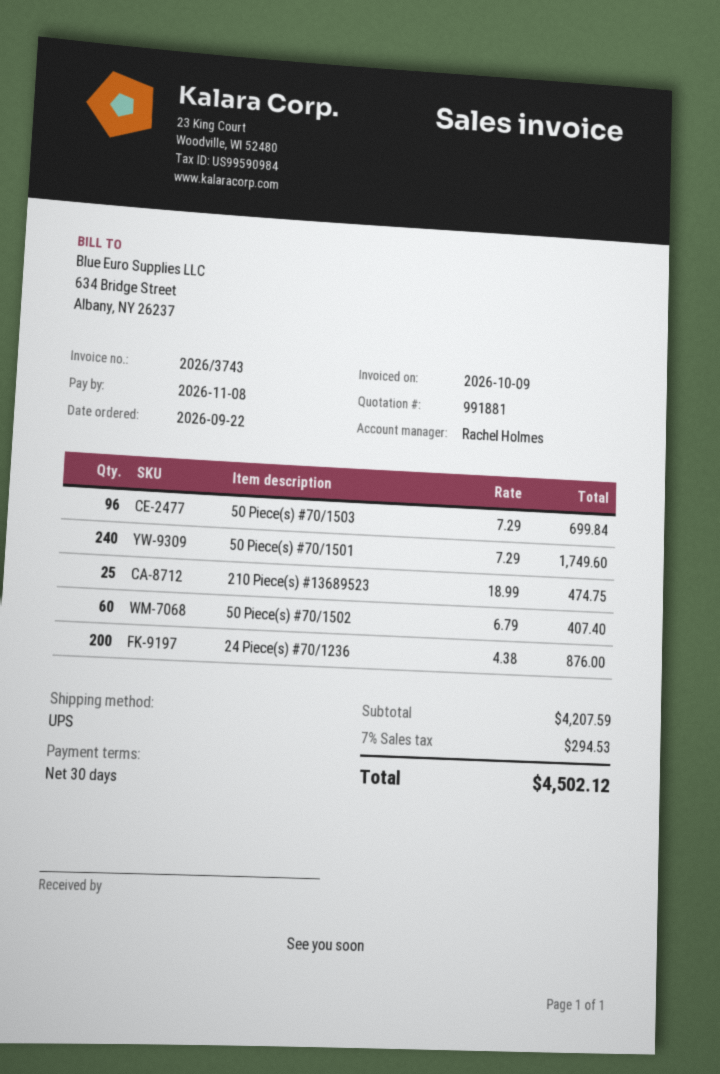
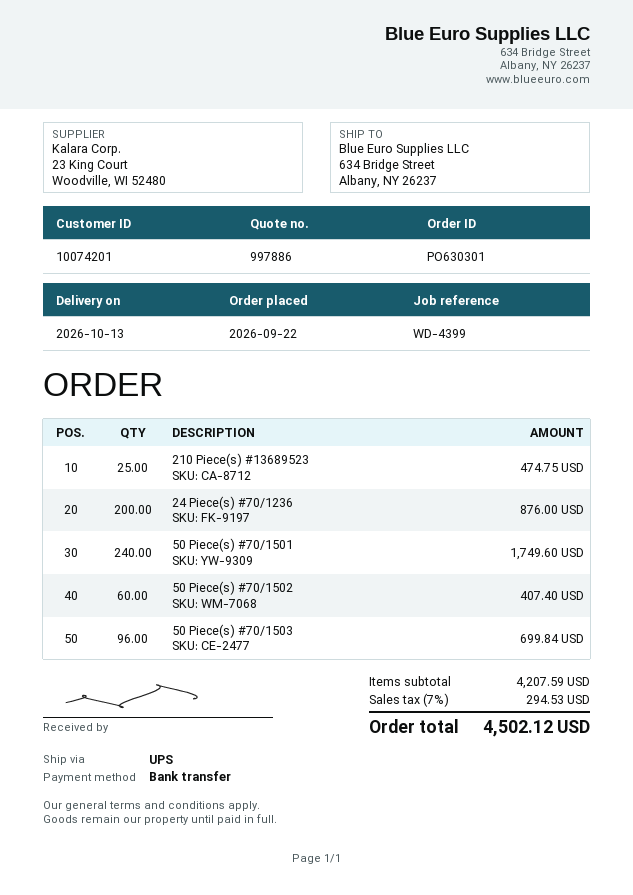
quote number: 991881 -> 997886

